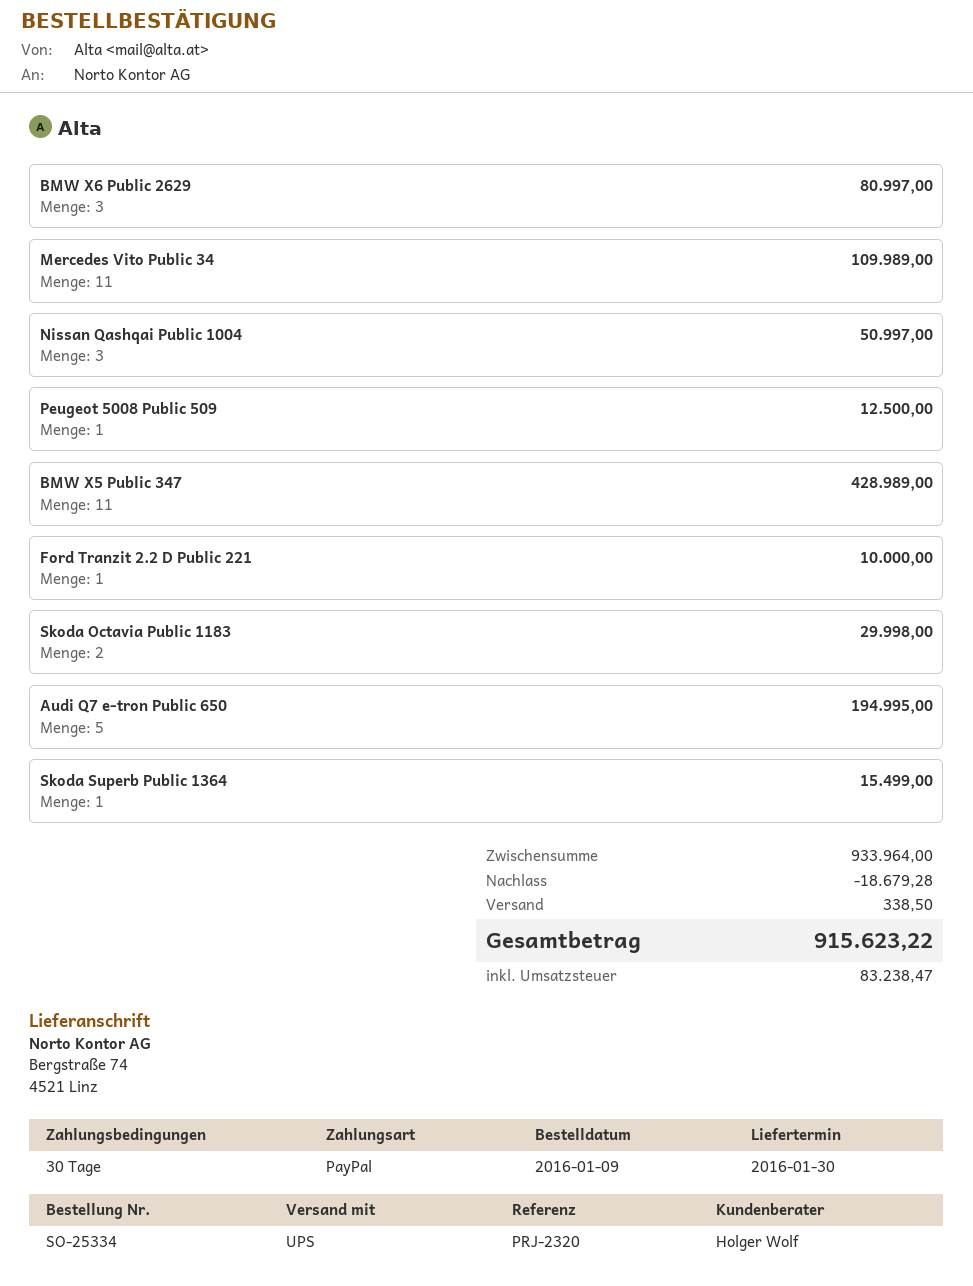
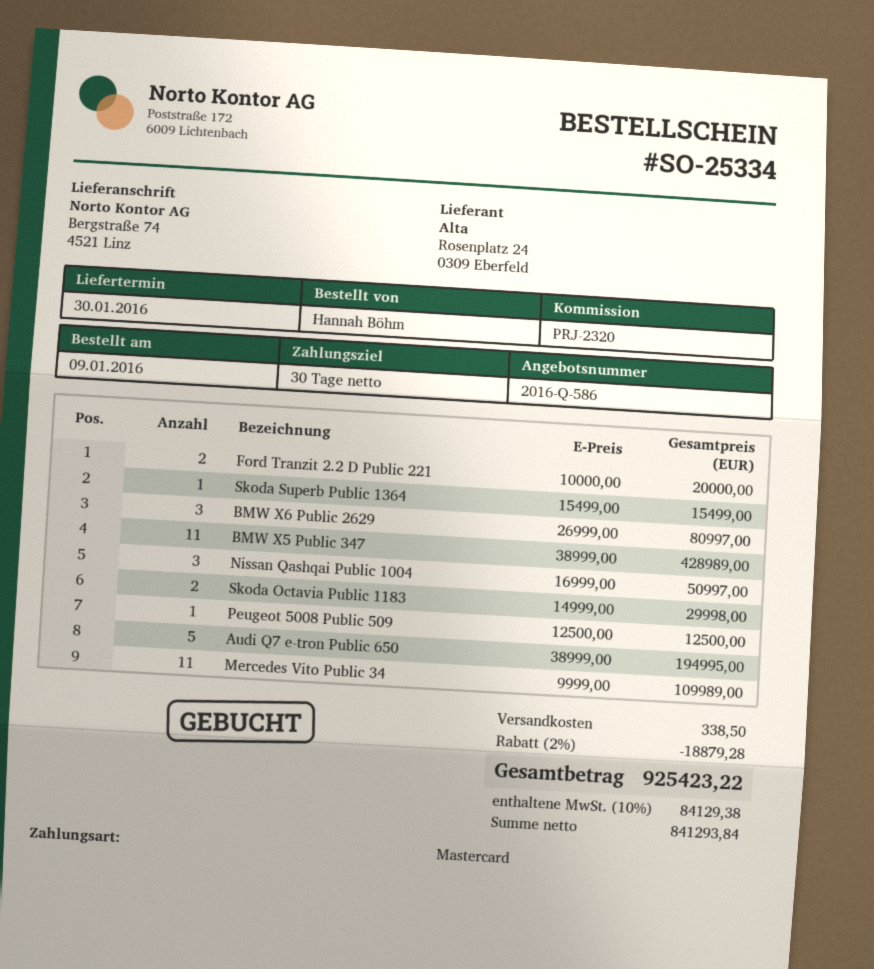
payment method: PayPal -> Mastercard
Ford Tranzit 2.2 D Public 221: 1 for 10000.00 -> 2 for 20000.00
discount: 18679.28 -> 18879.28
tax: 83238.47 -> 84129.38
total: 915623.22 -> 925423.22

